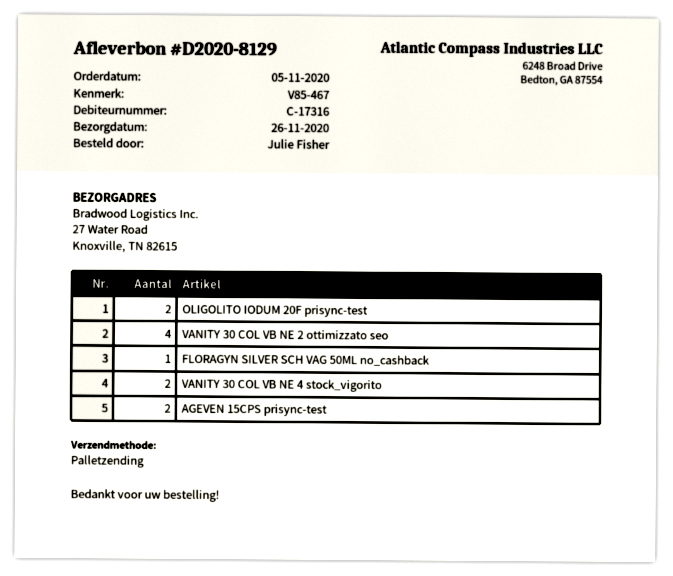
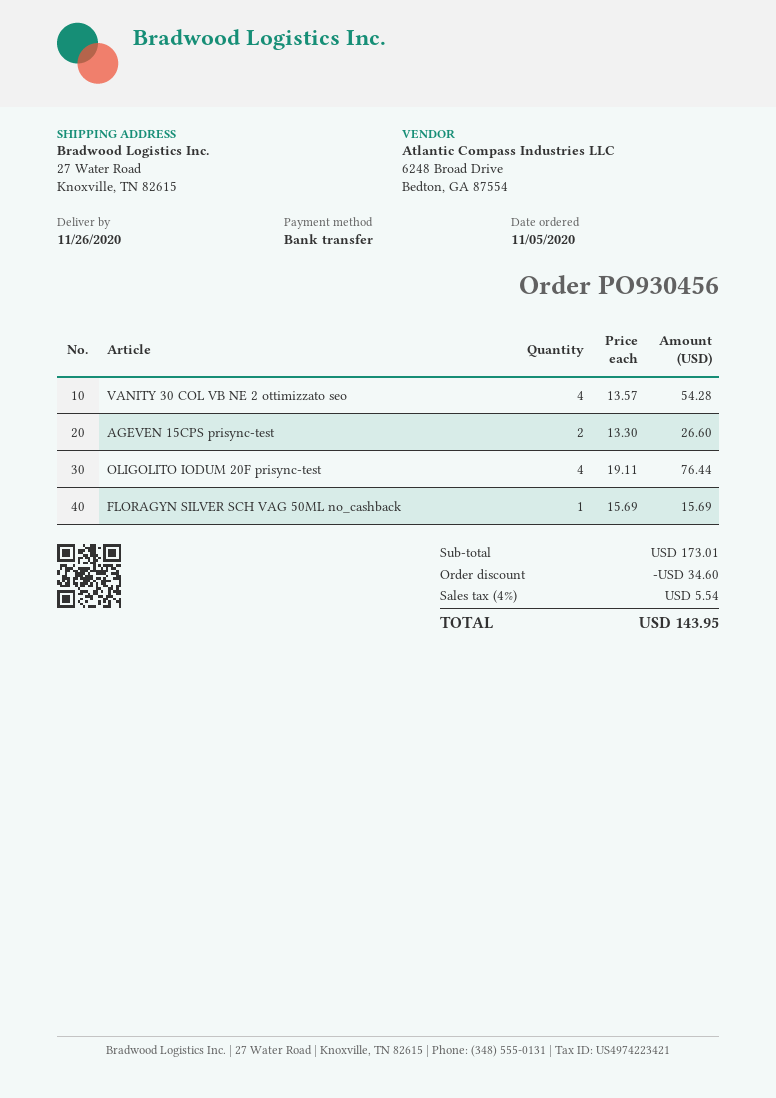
OLIGOLITO IODUM 20F prisync-test: 2 -> 4
VANITY 30 COL VB NE 4 stock_vigorito: 2 -> none

